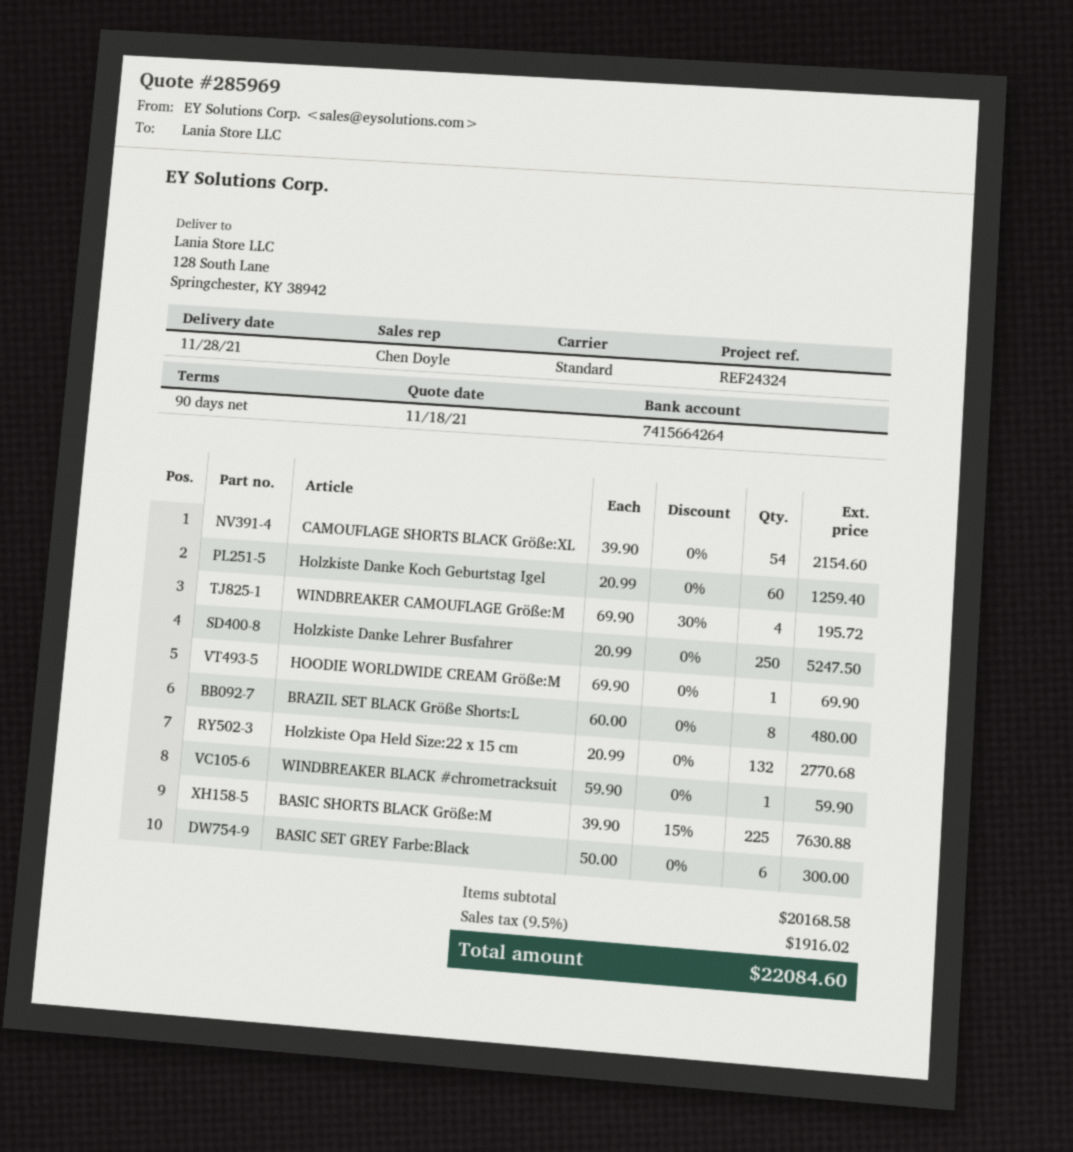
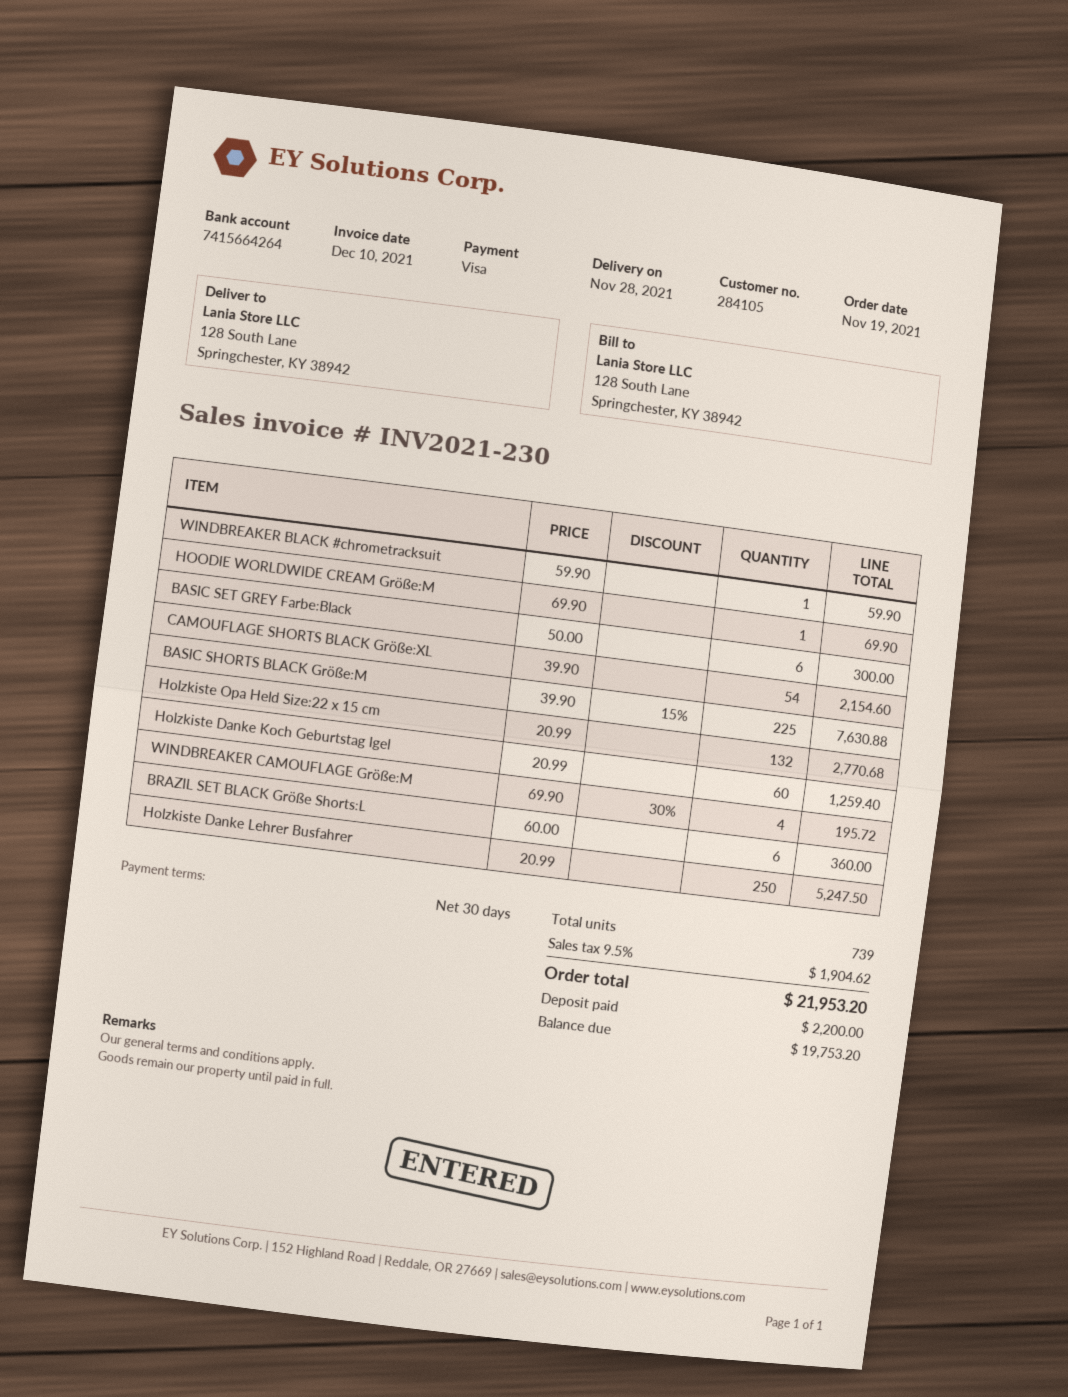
payment terms: 90 days -> 30 days
BRAZIL SET BLACK Größe Shorts:L: 8 x 60.00 = 480.00 -> 6 x 60.00 = 360.00
tax: 9.5% = 1916.02 -> 9.5% = 1904.62
total: 22084.60 -> 21953.20

